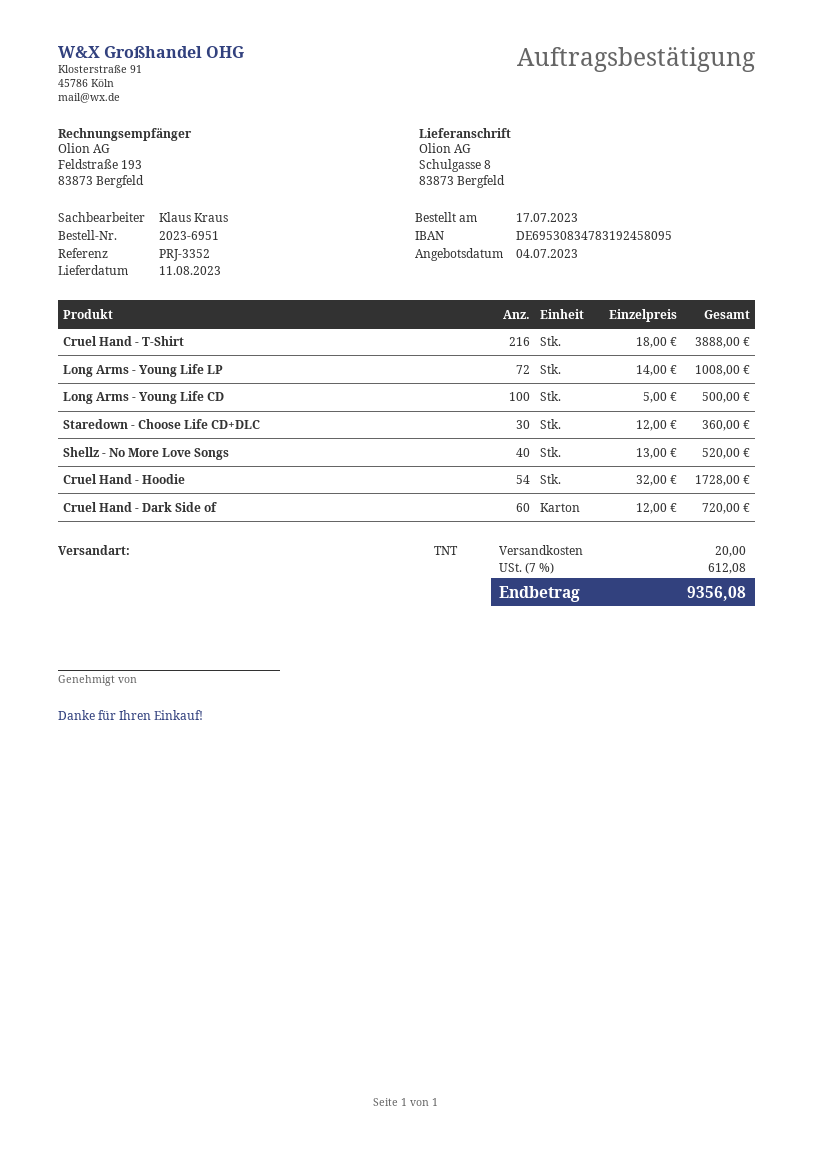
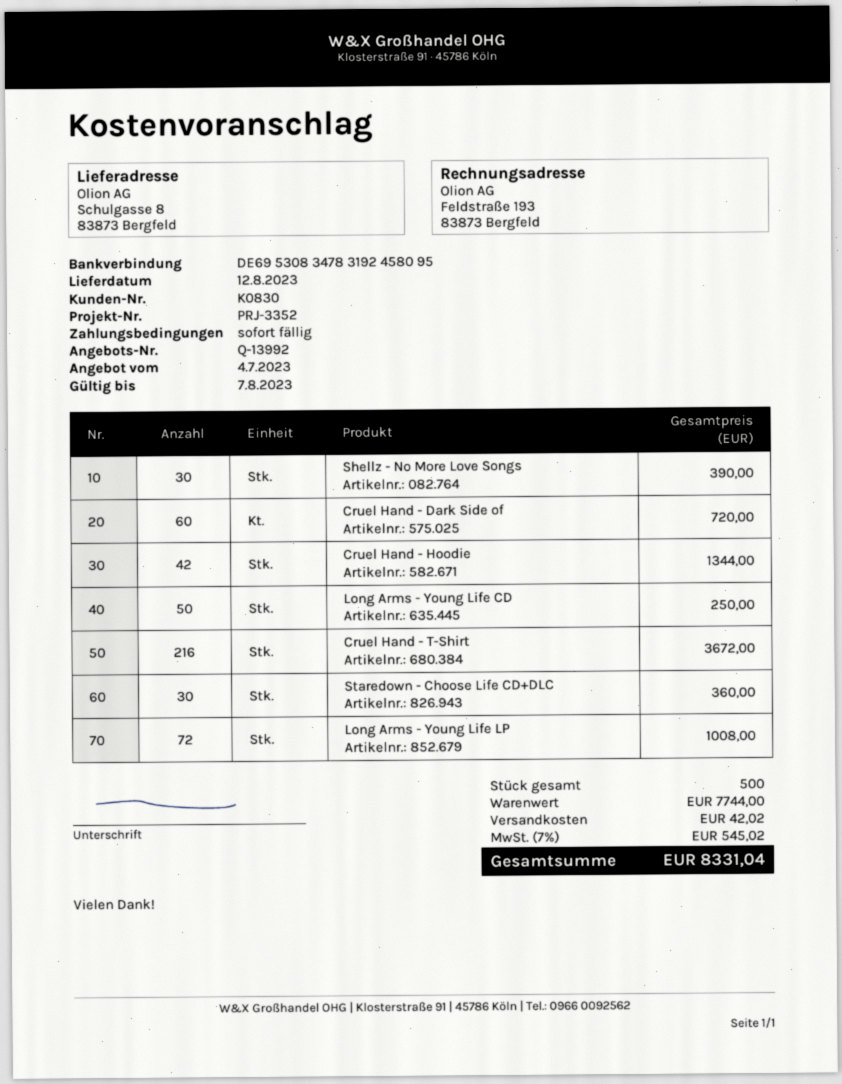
delivery date: 2023-08-11 -> 2023-08-12
Cruel Hand - T-Shirt: 216 for 3888.00 -> 216 for 3672.00
Long Arms - Young Life CD: 100 for 500.00 -> 50 for 250.00
Shellz - No More Love Songs: 40 for 520.00 -> 30 for 390.00
Cruel Hand - Hoodie: 54 for 1728.00 -> 42 for 1344.00
shipping: 20.00 -> 42.02
tax: 7% = 612.08 -> 7% = 545.02
total: 9356.08 -> 8331.04

